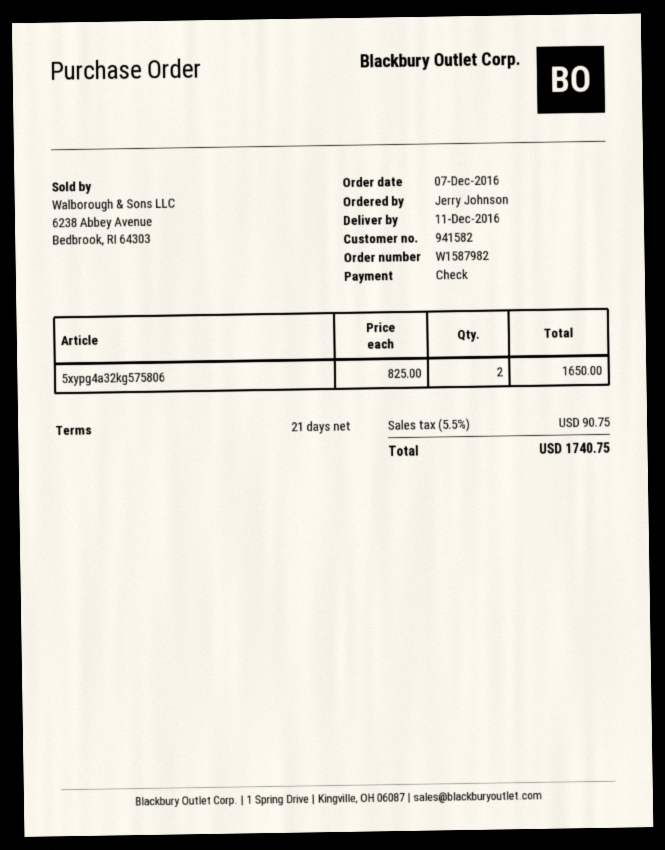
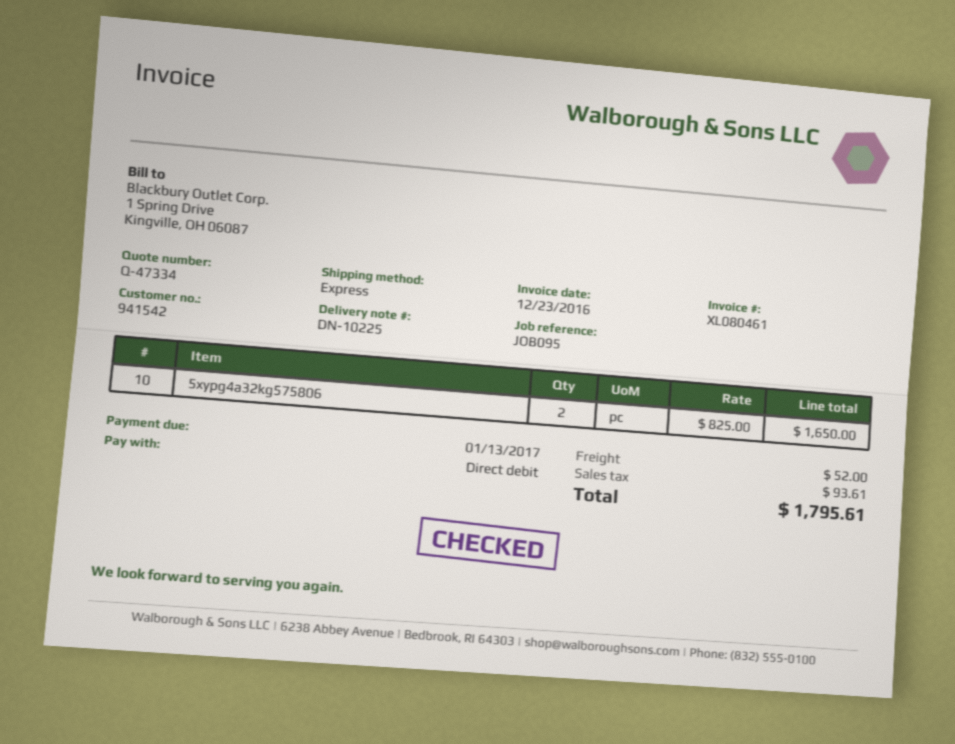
customer number: 941582 -> 941542
payment method: cheque -> direct debit
shipping: none -> 52.00
tax: 90.75 -> 93.61
total: 1740.75 -> 1795.61

